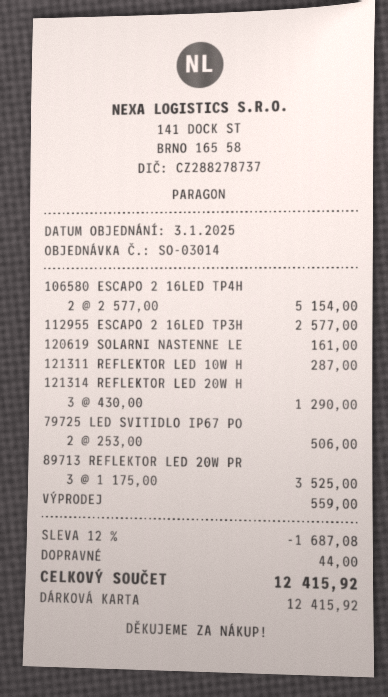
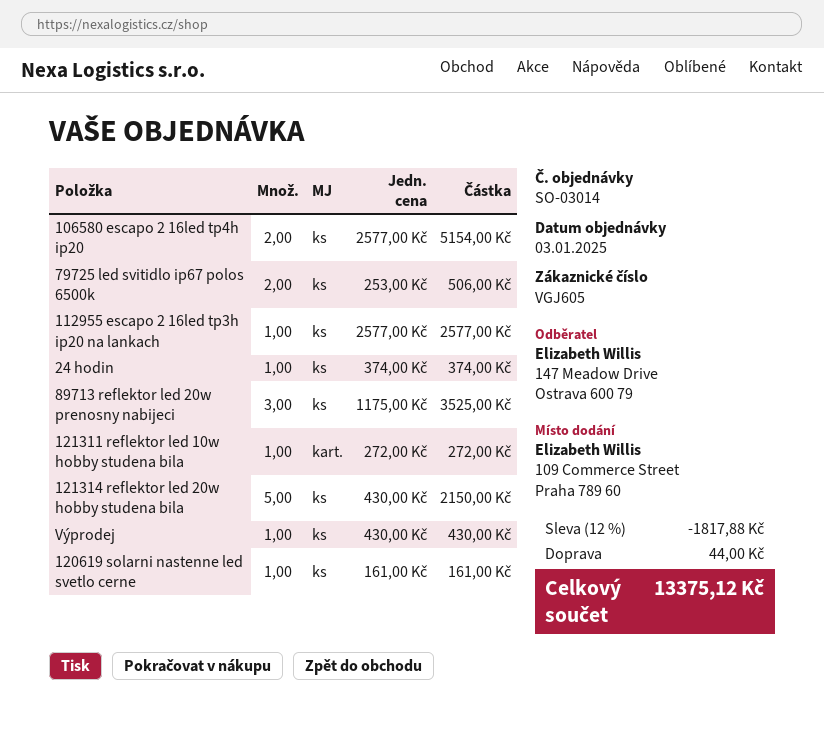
121311 REFLEKTOR LED 10W H: 1 x 287.00 = 287.00 -> 1 x 272.00 = 272.00
121314 REFLEKTOR LED 20W H: 3 x 430.00 = 1290.00 -> 5 x 430.00 = 2150.00
VÝPRODEJ: 1 x 559.00 = 559.00 -> 1 x 430.00 = 430.00
24 hodin: none -> 1 x 374.00 = 374.00
discount: 12% = 1687.08 -> 12% = 1817.88
total: 12415.92 -> 13375.12

